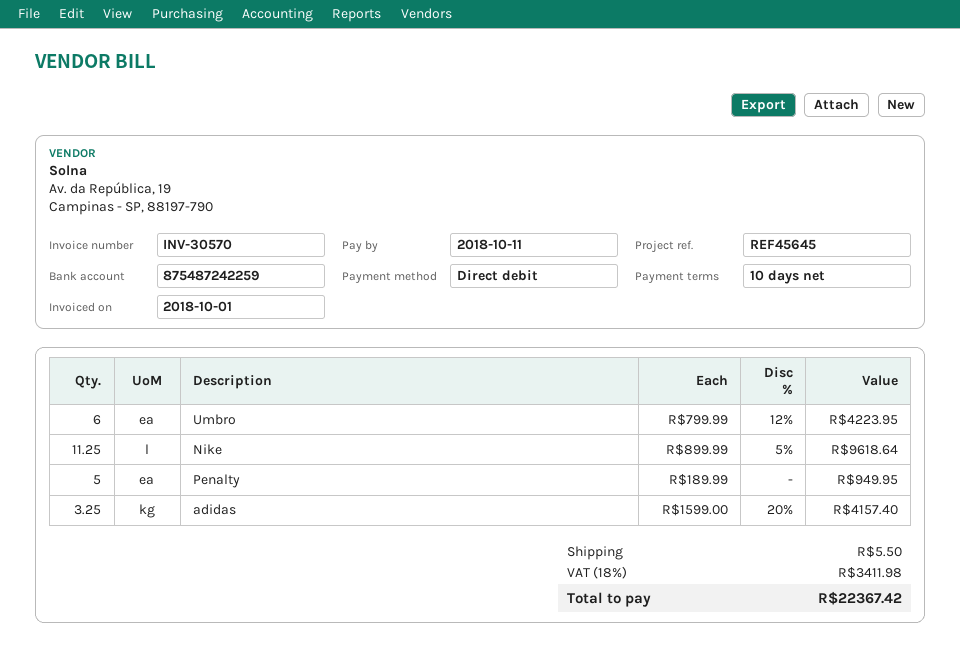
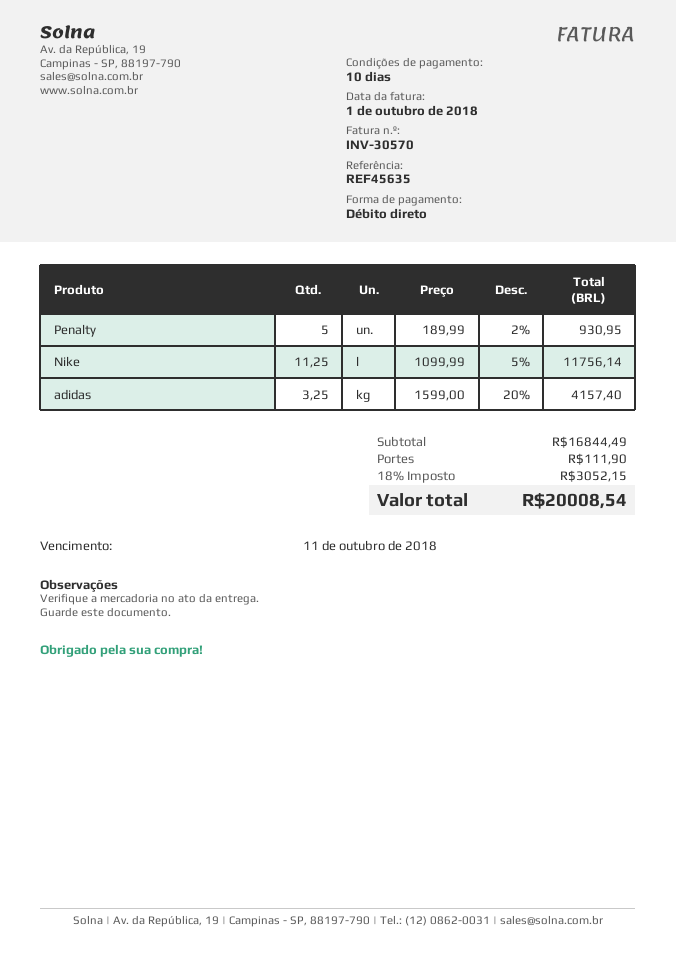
reference: REF45645 -> REF45635
Umbro: 6 x 799.99 - 12% = 4223.95 -> none
Nike: 11.25 x 899.99 - 5% = 9618.64 -> 11.25 x 1099.99 - 5% = 11756.14
Penalty: 5 x 189.99 = 949.95 -> 5 x 189.99 - 2% = 930.95
shipping: 5.50 -> 111.90
tax: 18% = 3411.98 -> 18% = 3052.15
total: 22367.42 -> 20008.54

